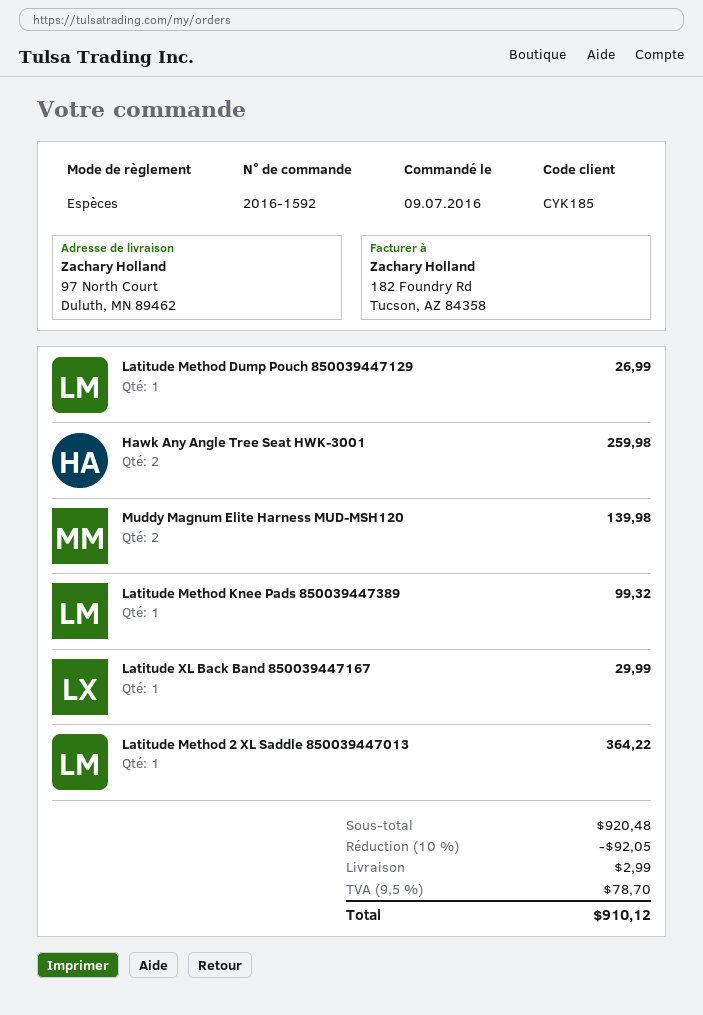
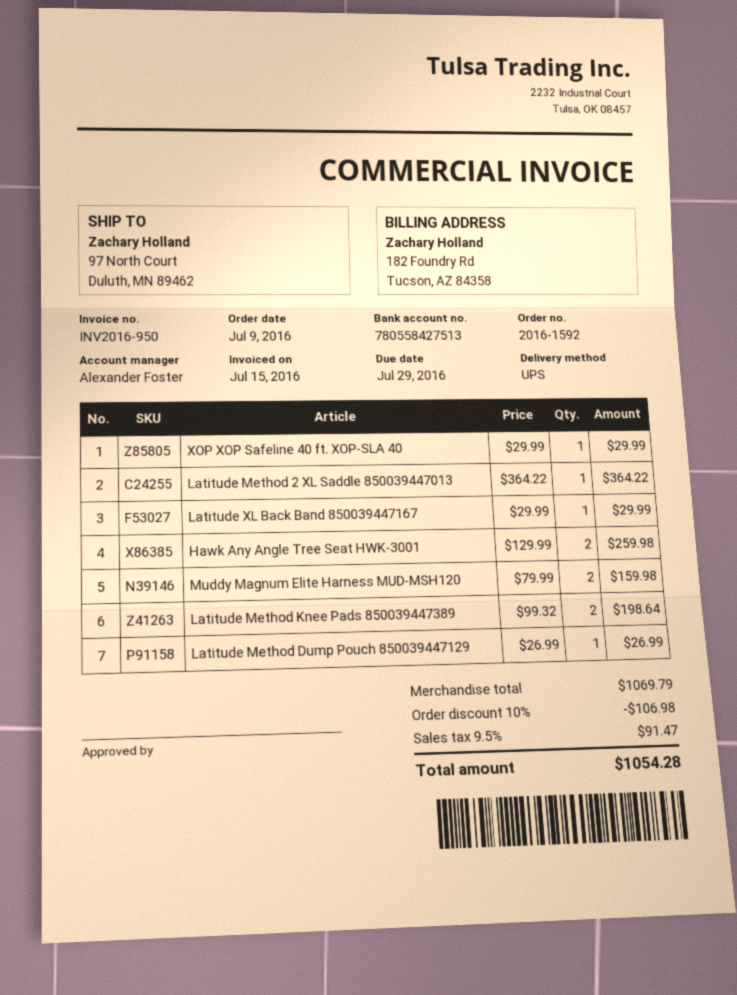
Muddy Magnum Elite Harness MUD-MSH120: 2 for 139.98 -> 2 for 159.98
Latitude Method Knee Pads 850039447389: 1 for 99.32 -> 2 for 198.64
XOP XOP Safeline 40 ft. XOP-SLA 40: none -> 1 for 29.99
subtotal: 920.48 -> 1069.79
discount: 10% = 92.05 -> 10% = 106.98
shipping: 2.99 -> none
tax: 9.5% = 78.70 -> 9.5% = 91.47
total: 910.12 -> 1054.28

